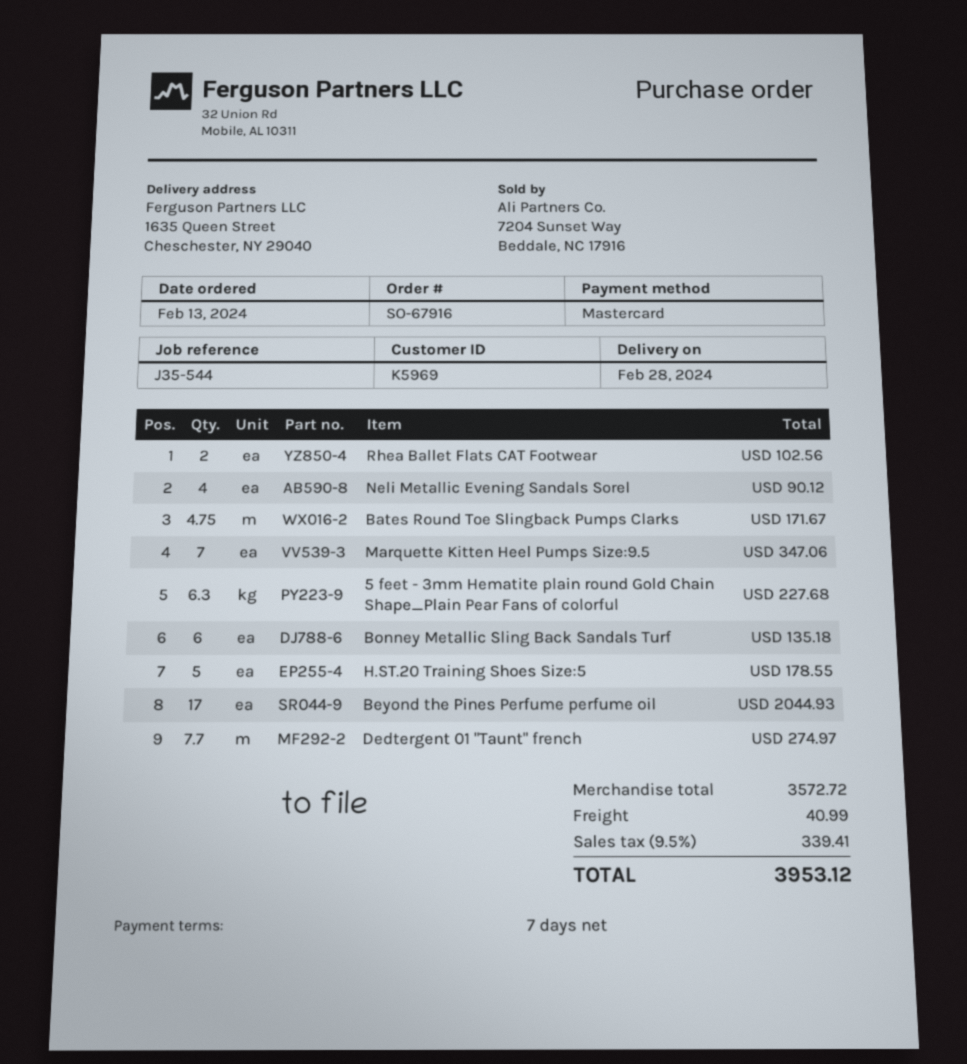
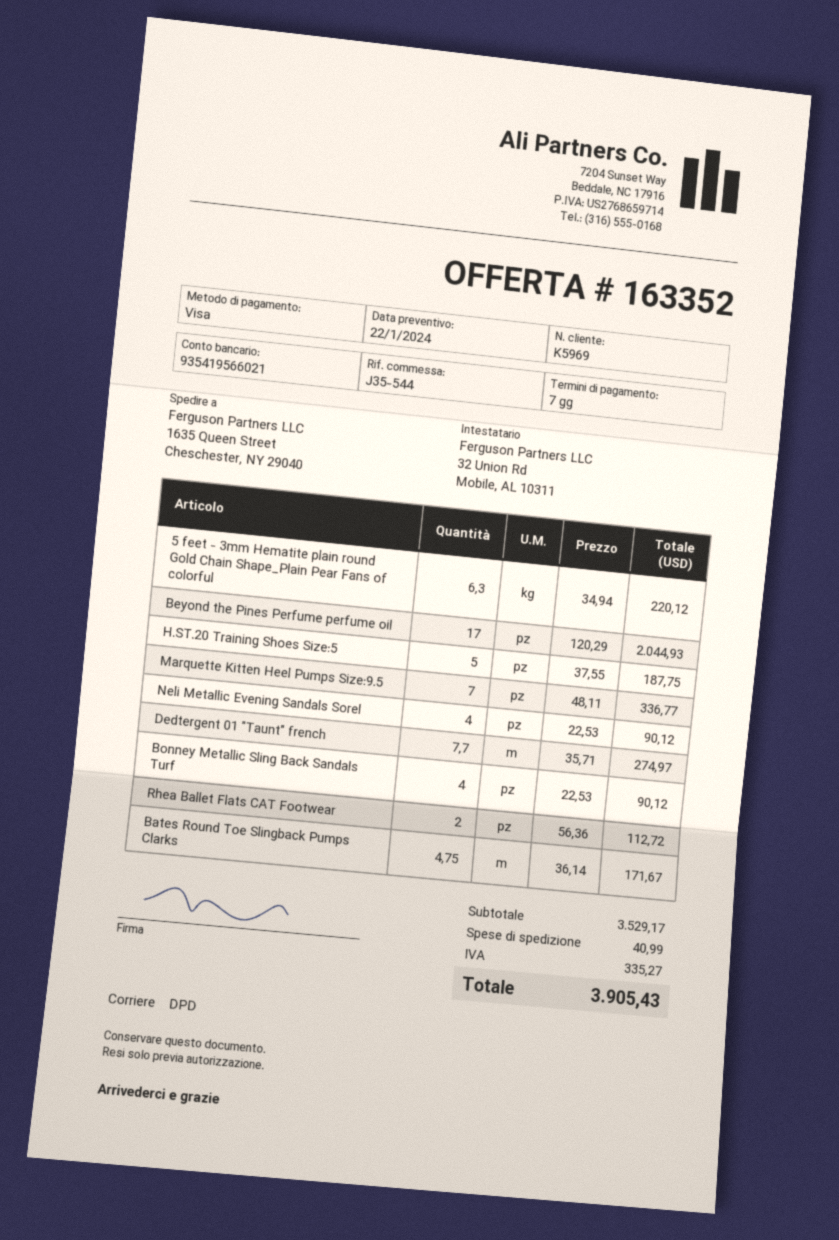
payment method: Mastercard -> Visa
Rhea Ballet Flats CAT Footwear: 2 for 102.56 -> 2 for 112.72
Marquette Kitten Heel Pumps Size:9.5: 7 for 347.06 -> 7 for 336.77
5 feet - 3mm Hematite plain round Gold Chain Shape_Plain Pear Fans of colorful: 6.3 for 227.68 -> 6.3 for 220.12
Bonney Metallic Sling Back Sandals Turf: 6 for 135.18 -> 4 for 90.12
H.ST.20 Training Shoes Size:5: 5 for 178.55 -> 5 for 187.75
subtotal: 3572.72 -> 3529.17
tax: 339.41 -> 335.27
total: 3953.12 -> 3905.43

